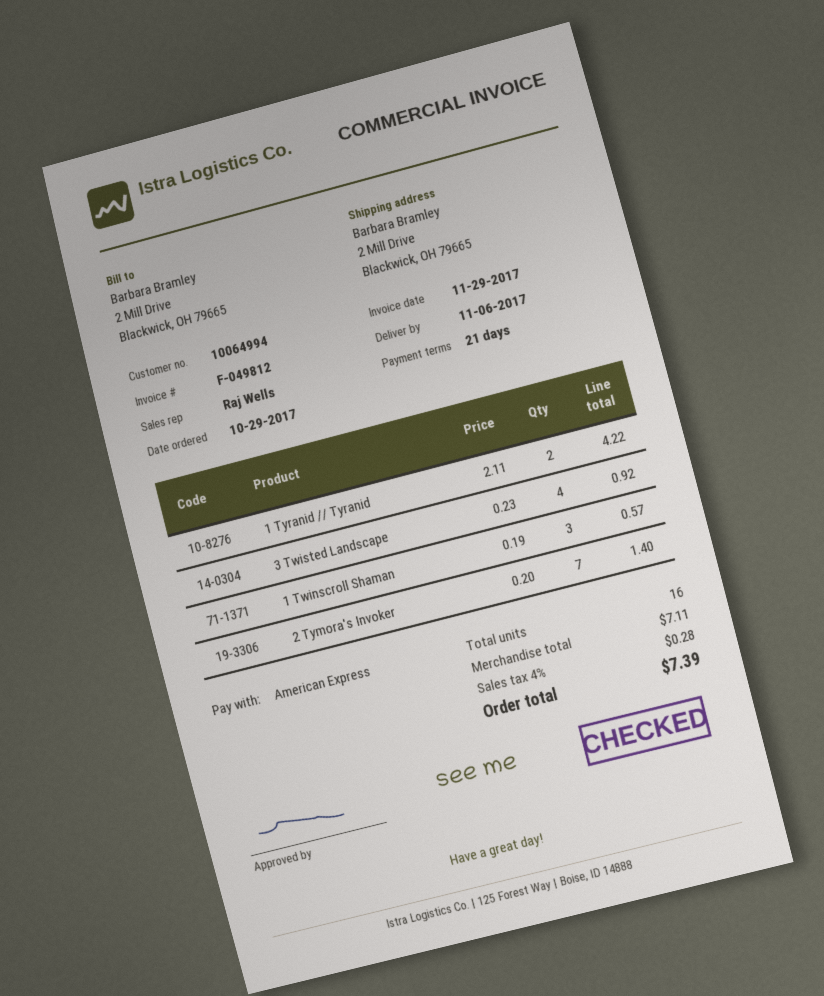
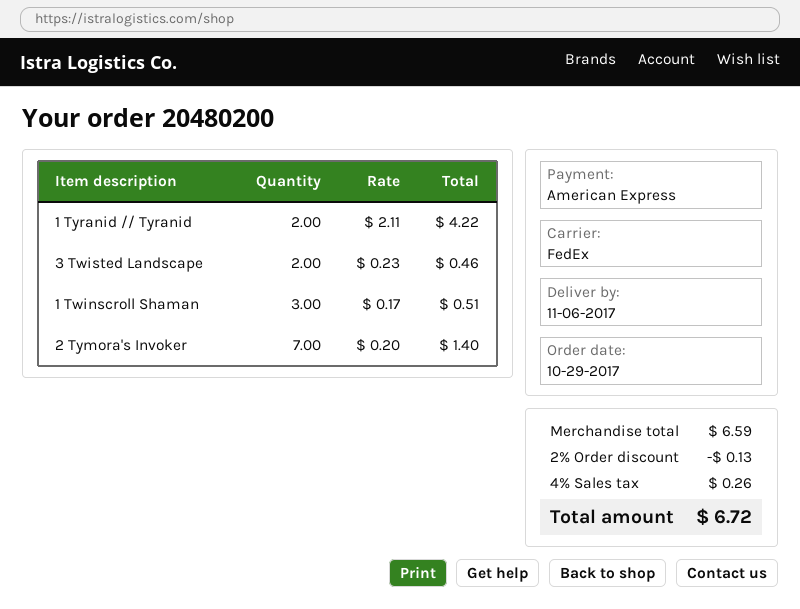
3 Twisted Landscape: 4 x 0.23 = 0.92 -> 2 x 0.23 = 0.46
1 Twinscroll Shaman: 3 x 0.19 = 0.57 -> 3 x 0.17 = 0.51
subtotal: 7.11 -> 6.59
discount: none -> 2% = 0.13
tax: 4% = 0.28 -> 4% = 0.26
total: 7.39 -> 6.72

